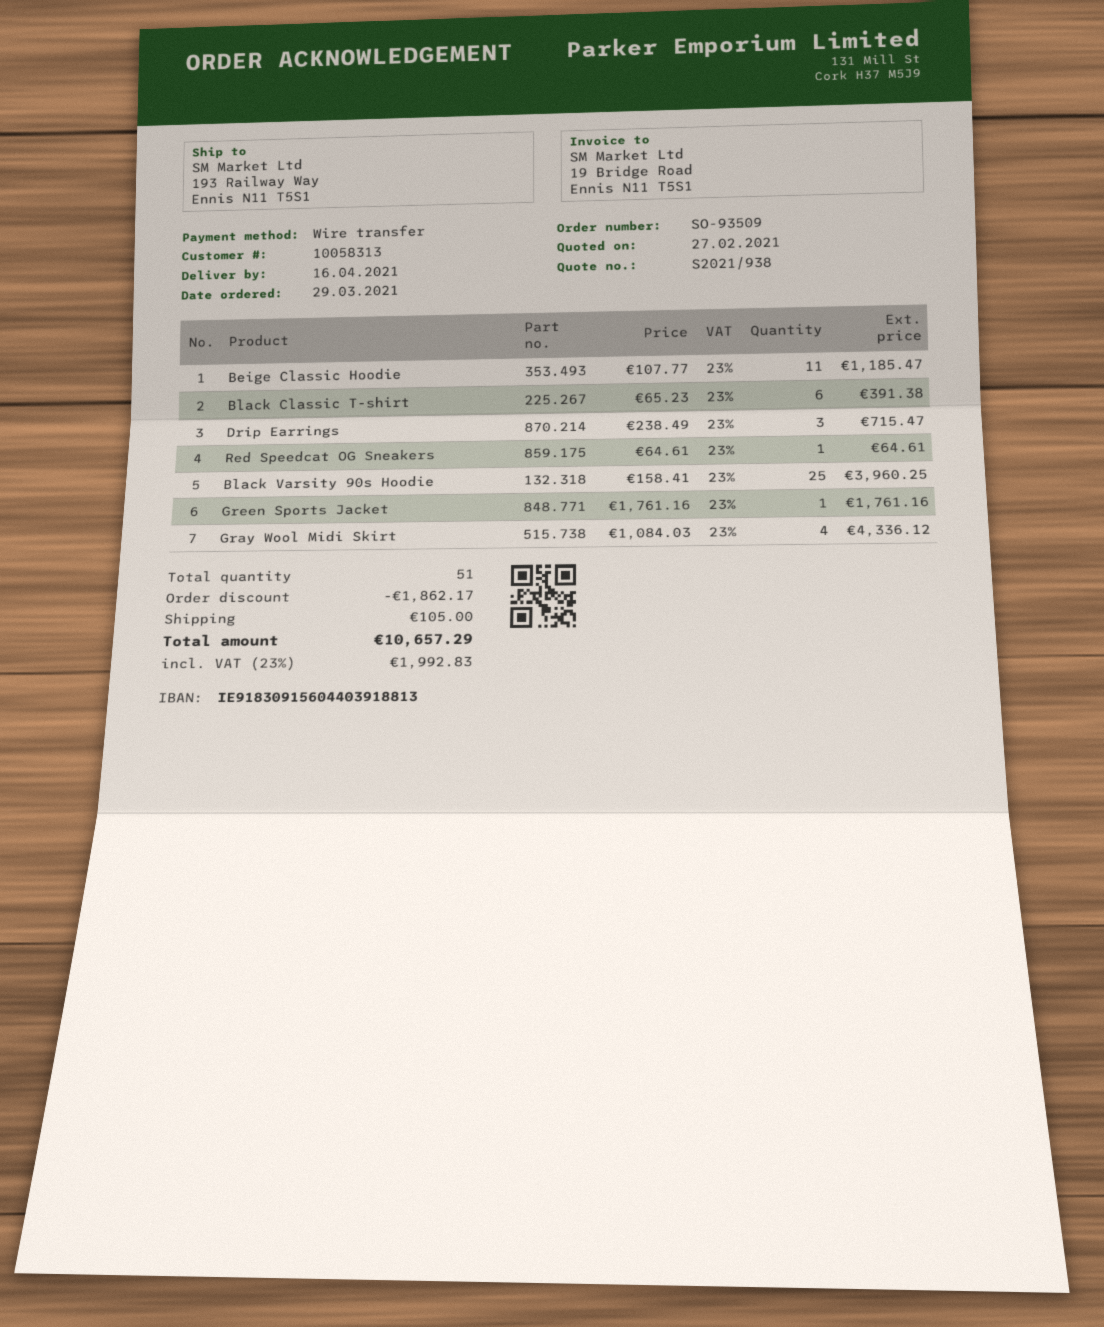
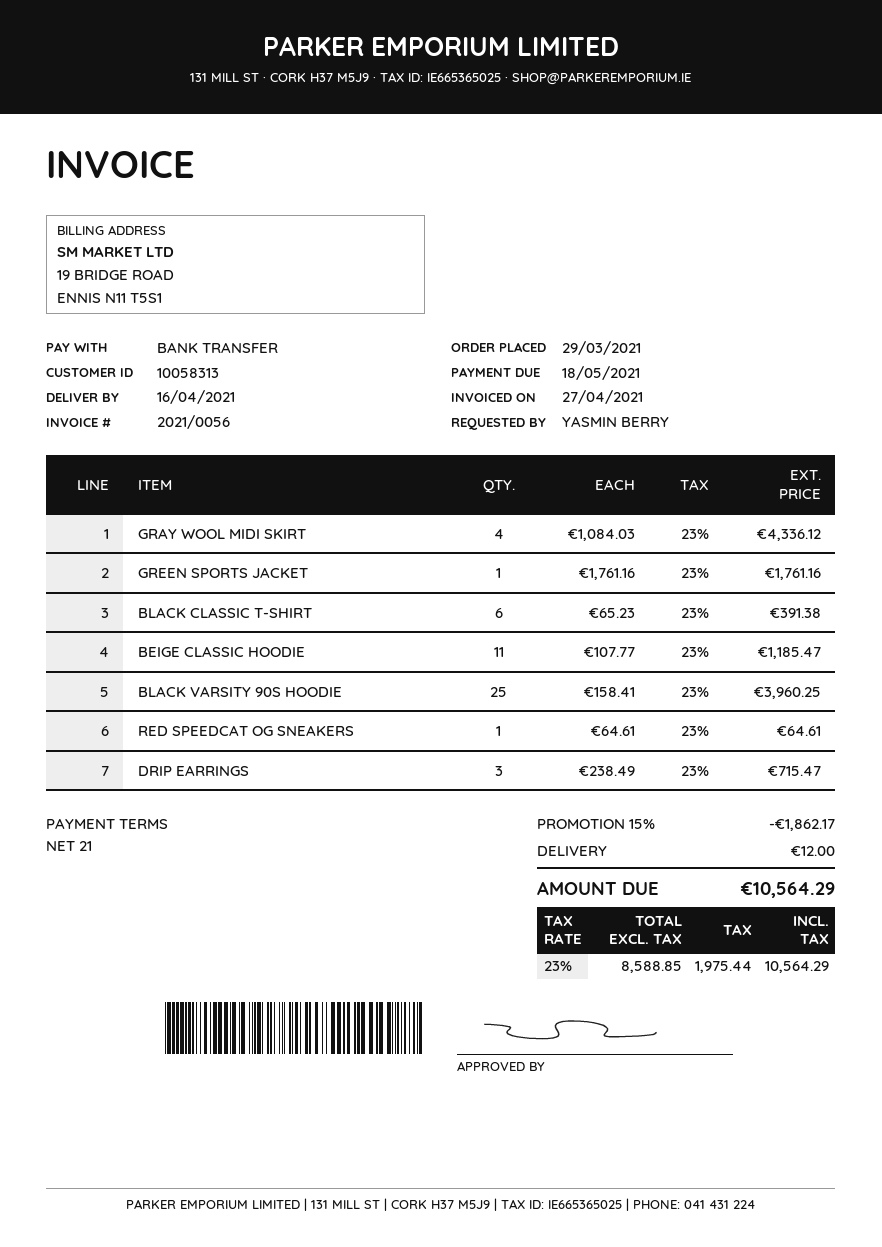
shipping: 105.00 -> 12.00
tax: 23% = 1992.83 -> 23% = 1975.44
total: 10657.29 -> 10564.29

